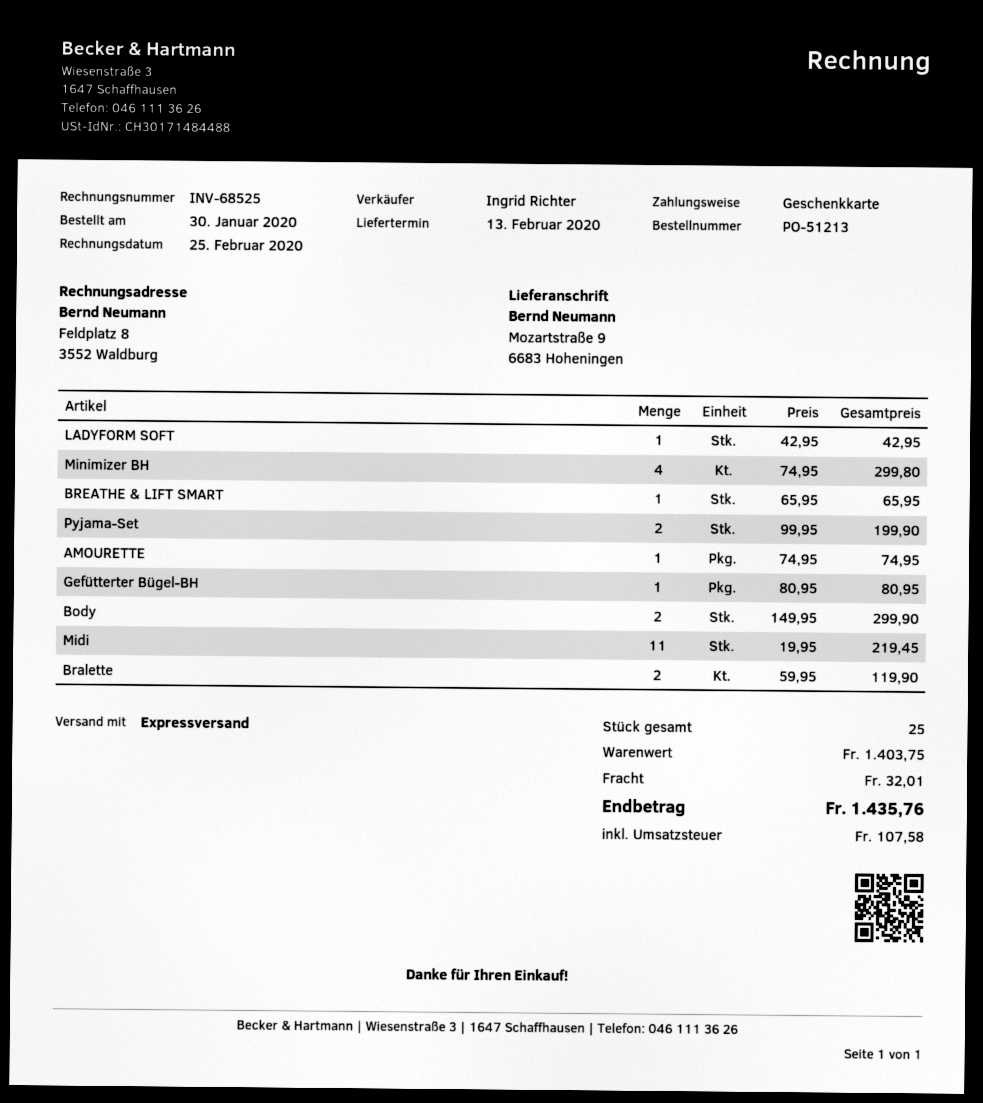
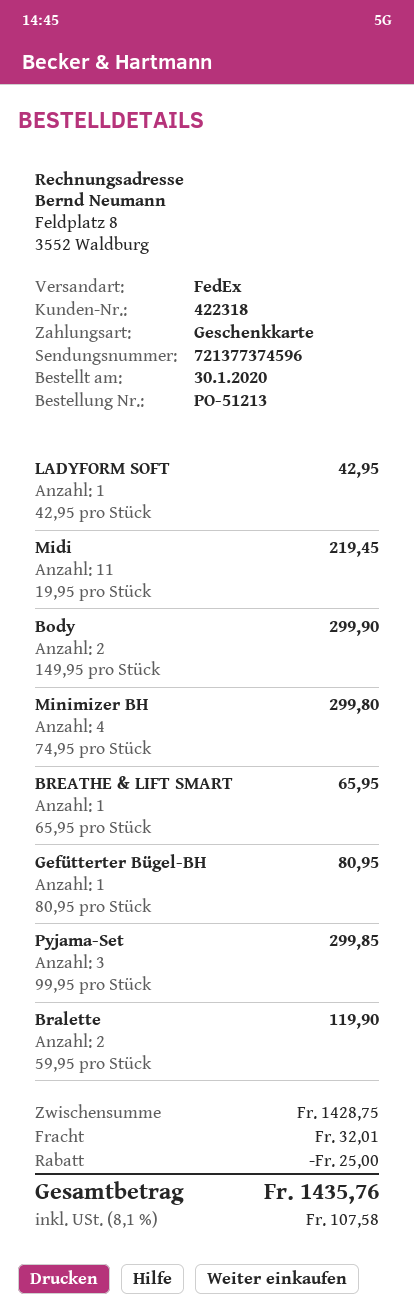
shipping method: express -> FedEx
Pyjama-Set: 2 x 99.95 = 199.90 -> 3 x 99.95 = 299.85
AMOURETTE: 1 x 74.95 = 74.95 -> none
subtotal: 1403.75 -> 1428.75
discount: none -> 25.00

